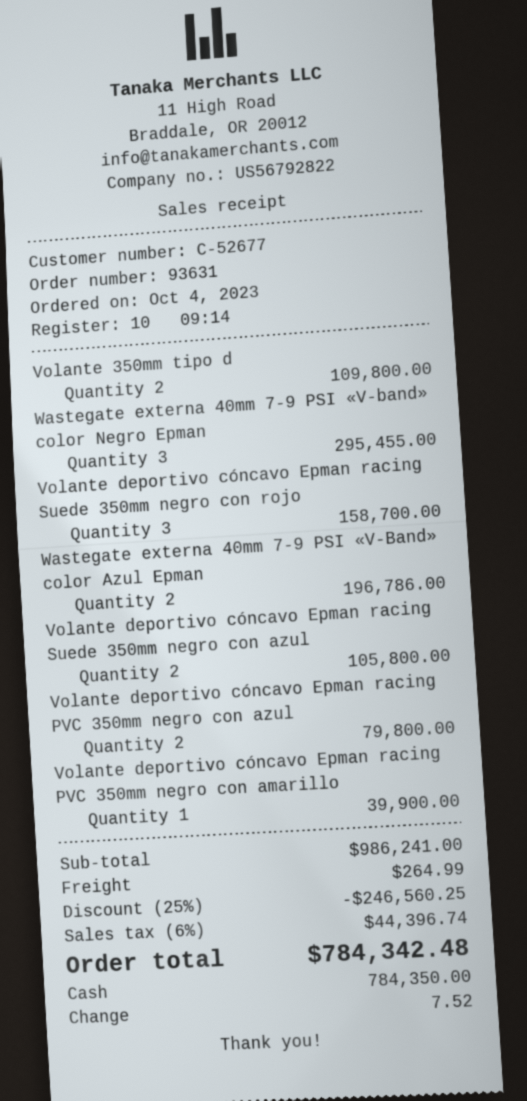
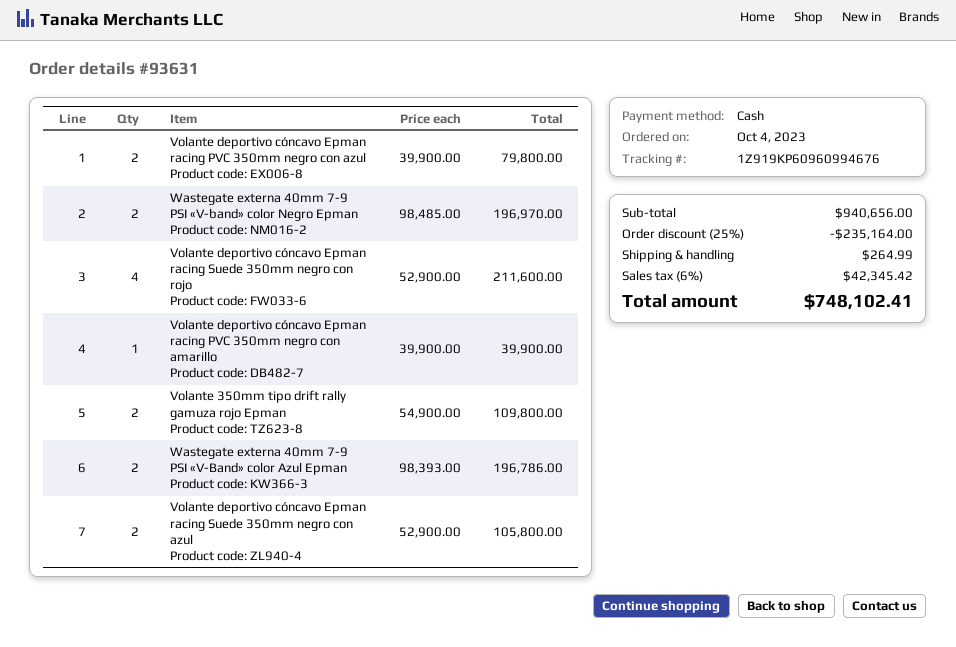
Wastegate externa 40mm 7-9 PSI «V-band» color Negro Epman: 3 for 295455.00 -> 2 for 196970.00
Volante deportivo cóncavo Epman racing Suede 350mm negro con rojo: 3 for 158700.00 -> 4 for 211600.00
subtotal: 986241.00 -> 940656.00
discount: 25% = 246560.25 -> 25% = 235164.00
tax: 6% = 44396.74 -> 6% = 42345.42
total: 784342.48 -> 748102.41

